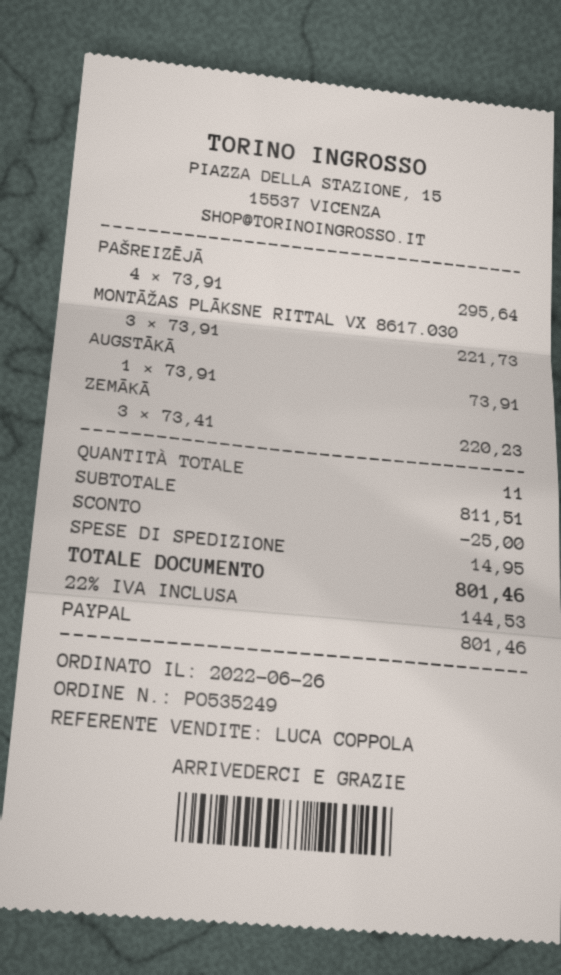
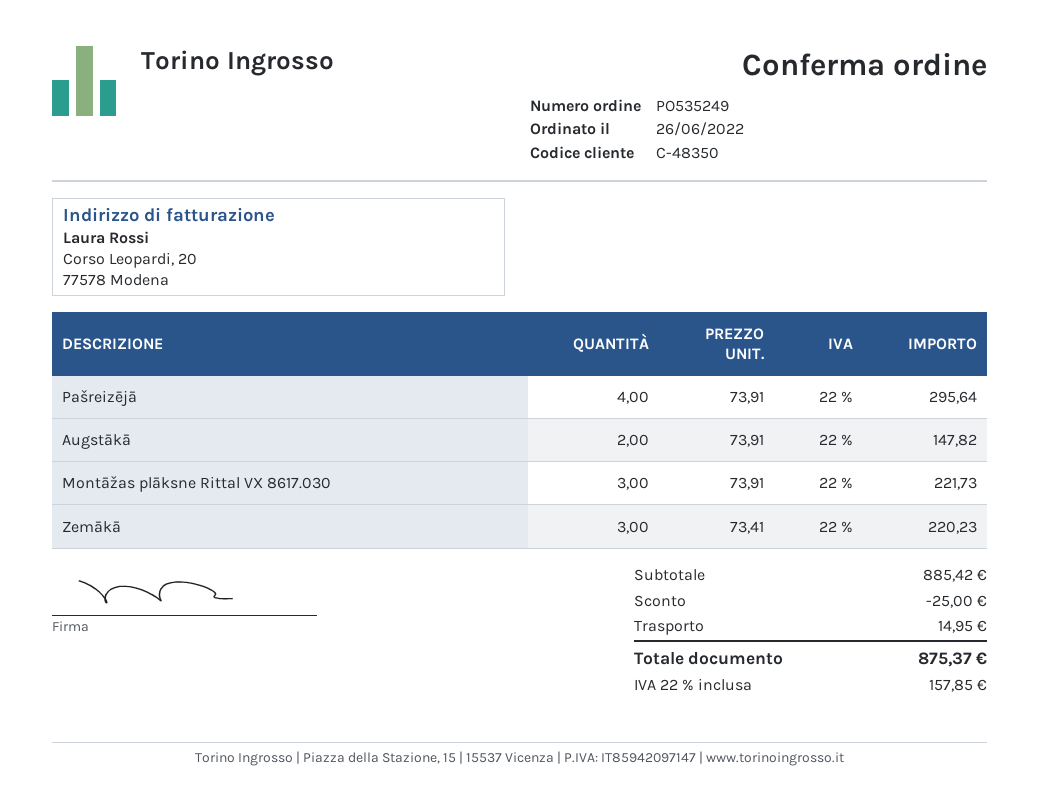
AUGSTĀKĀ: 1 x 73.91 = 73.91 -> 2 x 73.91 = 147.82
subtotal: 811.51 -> 885.42
tax: 22% = 144.53 -> 22% = 157.85
total: 801.46 -> 875.37

